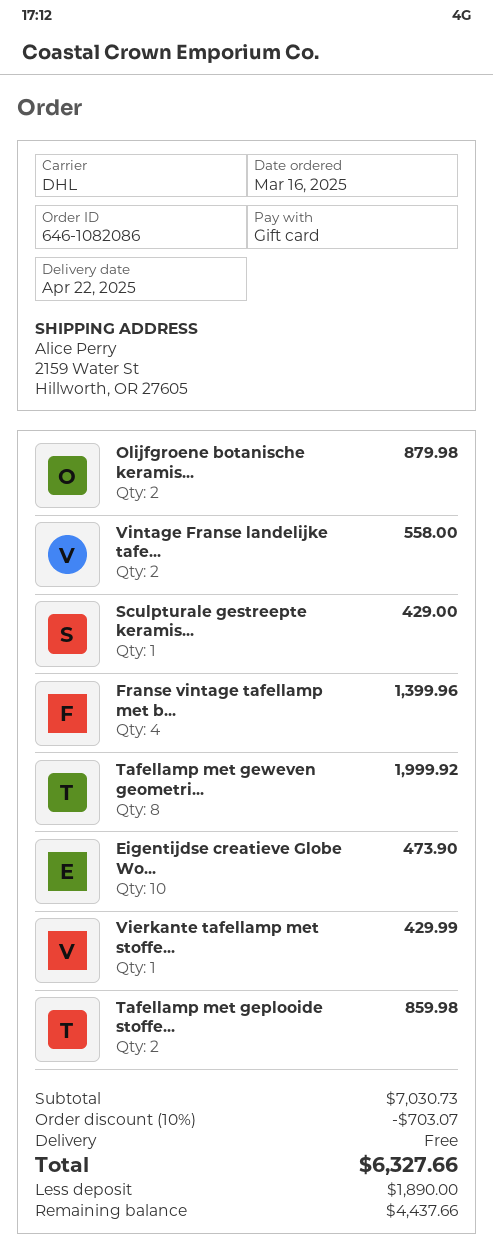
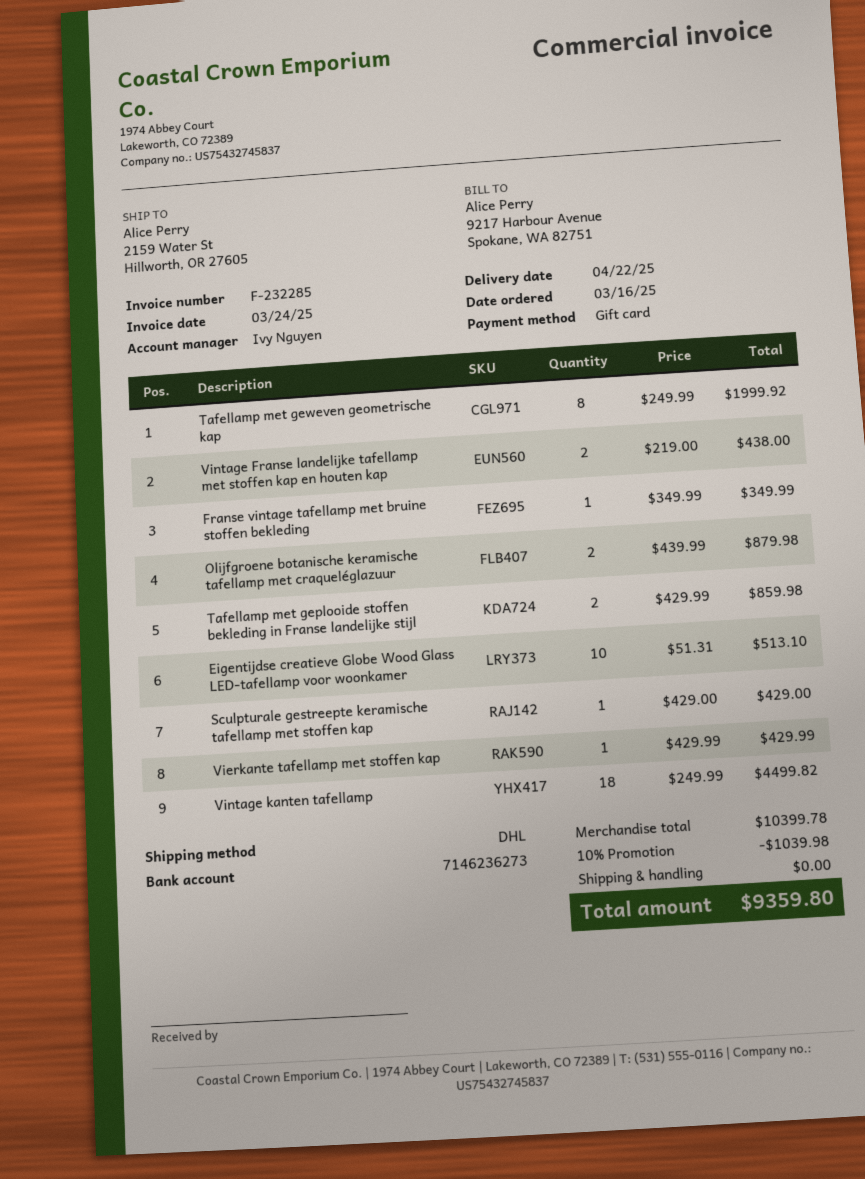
Vintage Franse landelijke tafe...: 2 for 558.00 -> 2 for 438.00
Franse vintage tafellamp met b...: 4 for 1399.96 -> 1 for 349.99
Eigentijdse creatieve Globe Wo...: 10 for 473.90 -> 10 for 513.10
Vintage kanten tafellamp: none -> 18 for 4499.82
subtotal: 7030.73 -> 10399.78
discount: 10% = 703.07 -> 10% = 1039.98
total: 6327.66 -> 9359.80

